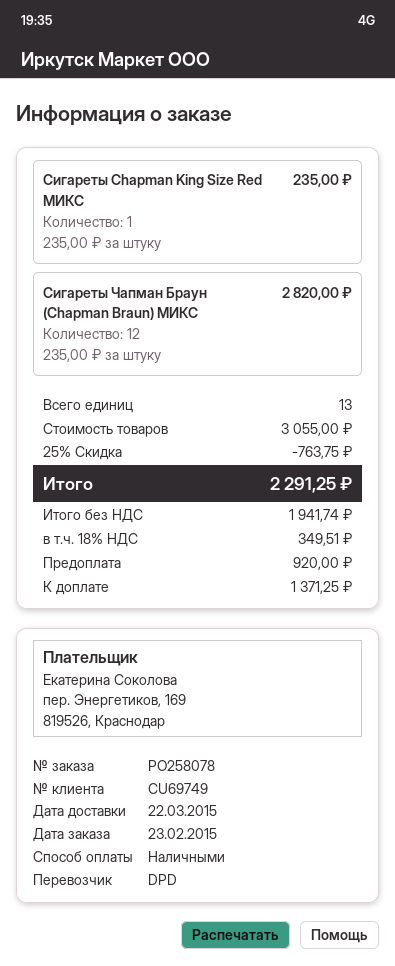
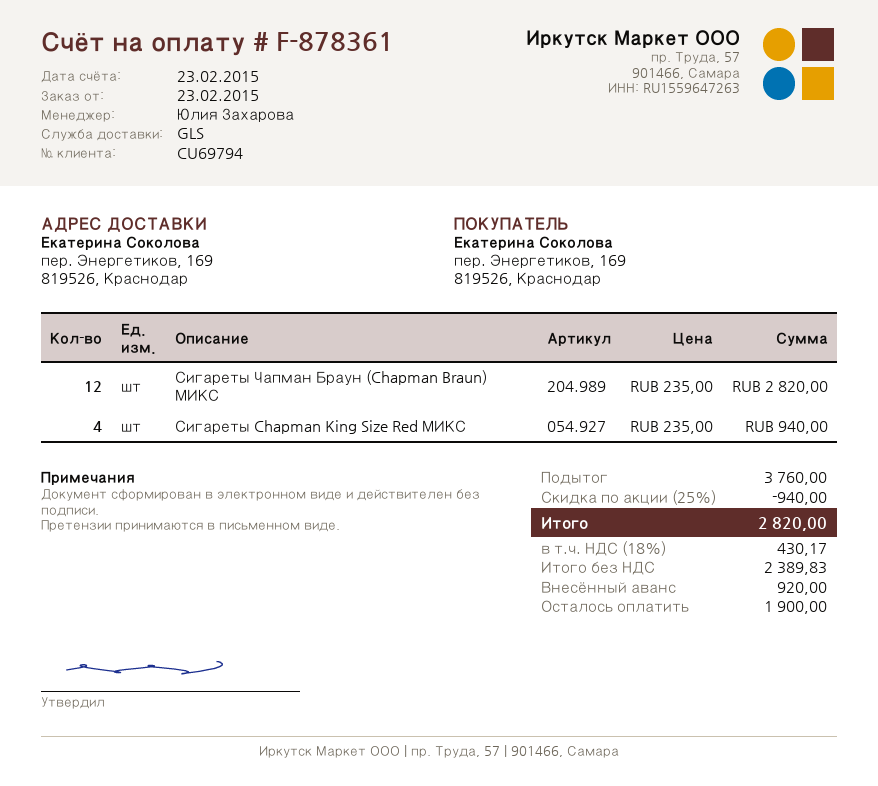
customer number: CU69749 -> CU69794
shipping method: DPD -> GLS
Сигареты Chapman King Size Red МИКС: 1 x 235.00 = 235.00 -> 4 x 235.00 = 940.00
subtotal: 3055.00 -> 3760.00
discount: 25% = 763.75 -> 25% = 940.00
net: 1941.74 -> 2389.83
tax: 18% = 349.51 -> 18% = 430.17
total: 2291.25 -> 2820.00
balance: 1371.25 -> 1900.00

